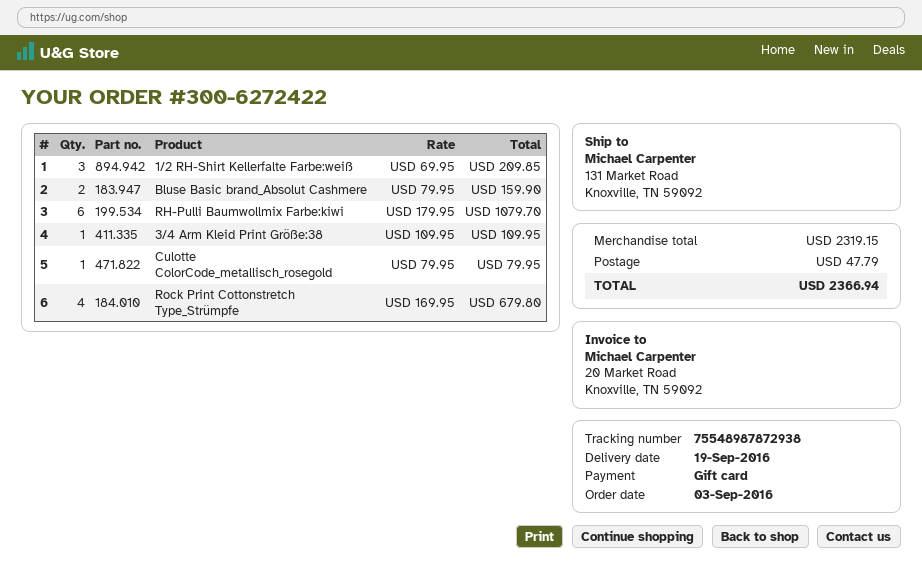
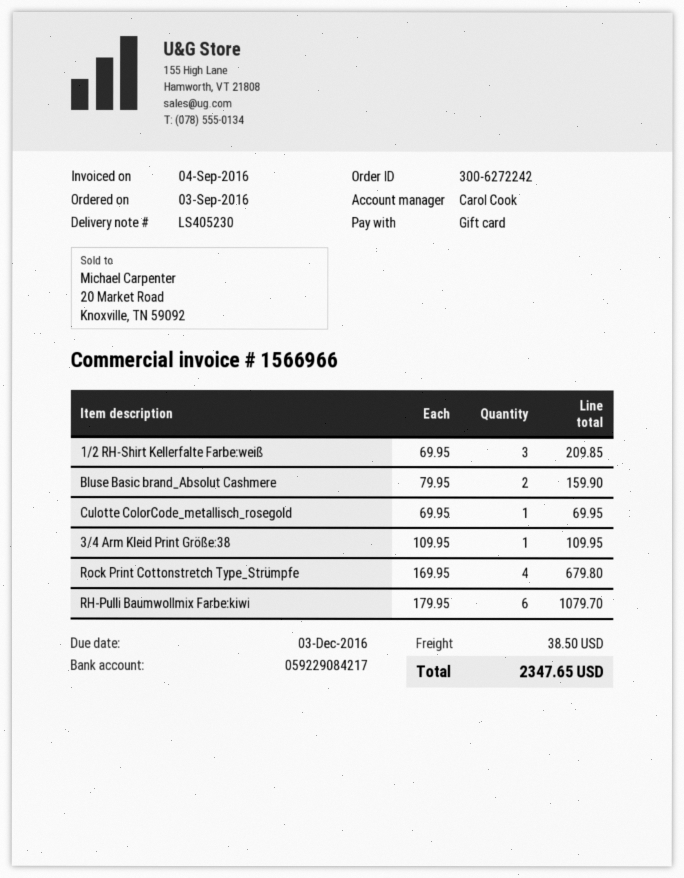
order number: 300-6272422 -> 300-6272242
Culotte ColorCode_metallisch_rosegold: 1 x 79.95 = 79.95 -> 1 x 69.95 = 69.95
shipping: 47.79 -> 38.50
total: 2366.94 -> 2347.65

